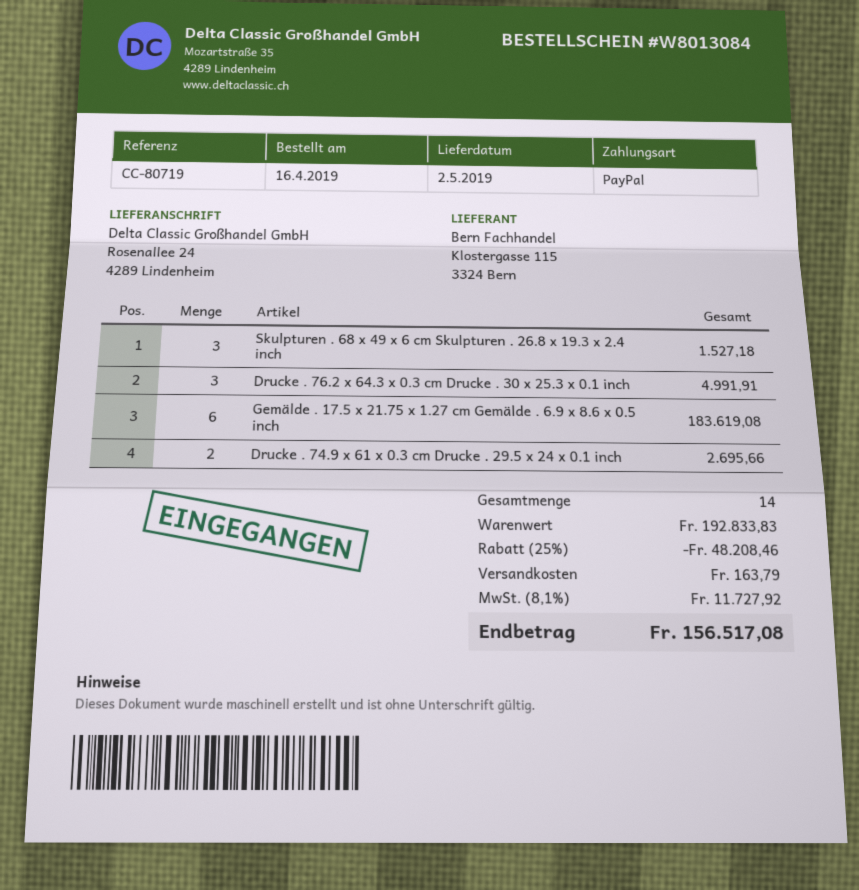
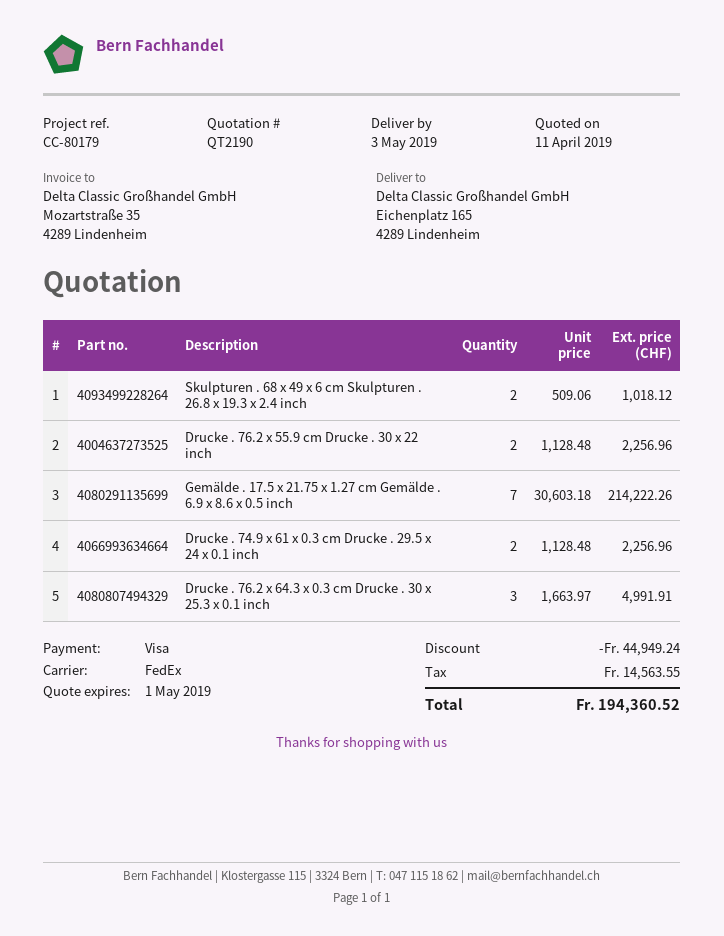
delivery date: 2019-05-02 -> 2019-05-03
reference: CC-80719 -> CC-80179
payment method: PayPal -> Visa
ship to: Rosenallee 24, 4289 Lindenheim -> Eichenplatz 165, 4289 Lindenheim
Skulpturen . 68 x 49 x 6 cm Skulpturen . 26.8 x 19.3 x 2.4 inch: 3 for 1527.18 -> 2 for 1018.12
Gemälde . 17.5 x 21.75 x 1.27 cm Gemälde . 6.9 x 8.6 x 0.5 inch: 6 for 183619.08 -> 7 for 214222.26
Drucke . 74.9 x 61 x 0.3 cm Drucke . 29.5 x 24 x 0.1 inch: 2 for 2695.66 -> 2 for 2256.96
Drucke . 76.2 x 55.9 cm Drucke . 30 x 22 inch: none -> 2 for 2256.96
discount: 48208.46 -> 44949.24
shipping: 163.79 -> none
tax: 11727.92 -> 14563.55
total: 156517.08 -> 194360.52

